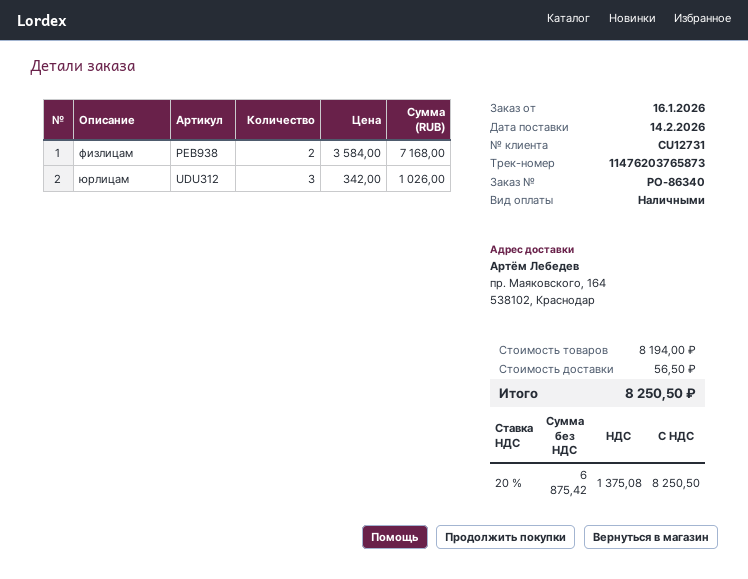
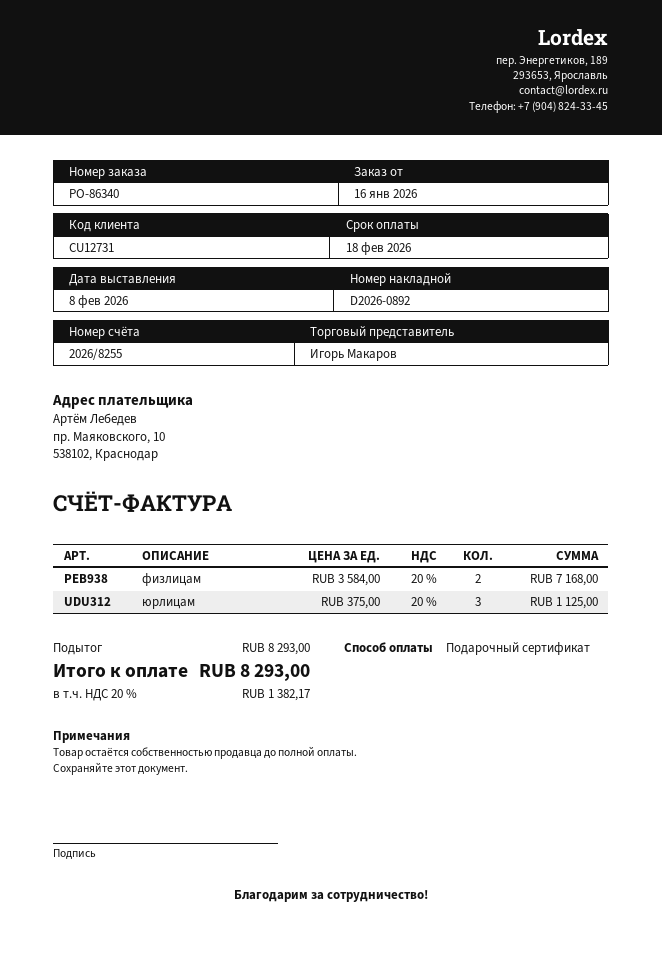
payment method: cash -> gift card
юрлицам: 3 x 342.00 = 1026.00 -> 3 x 375.00 = 1125.00
subtotal: 8194.00 -> 8293.00
shipping: 56.50 -> none
tax: 20% = 1375.08 -> 20% = 1382.17
total: 8250.50 -> 8293.00

